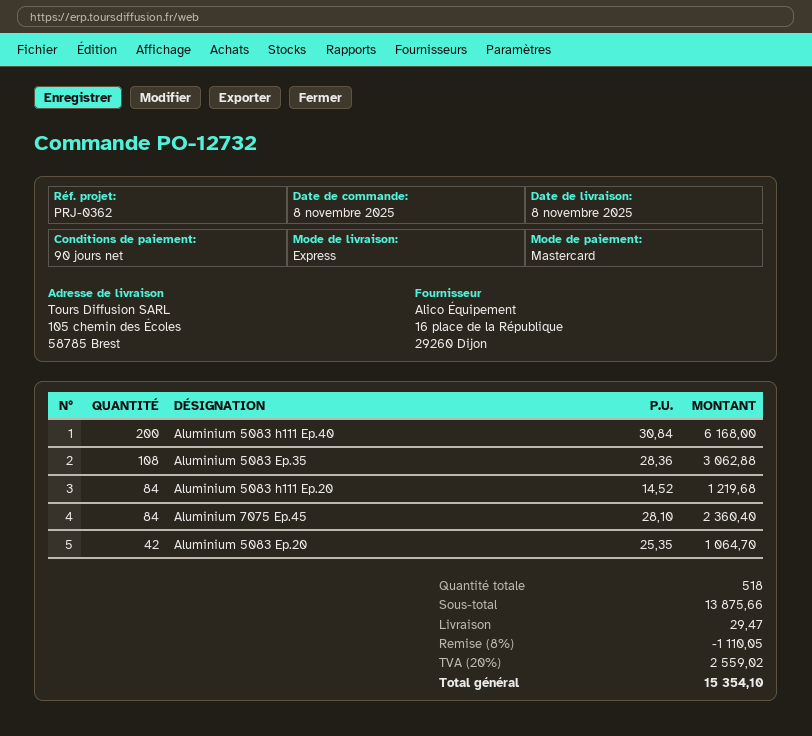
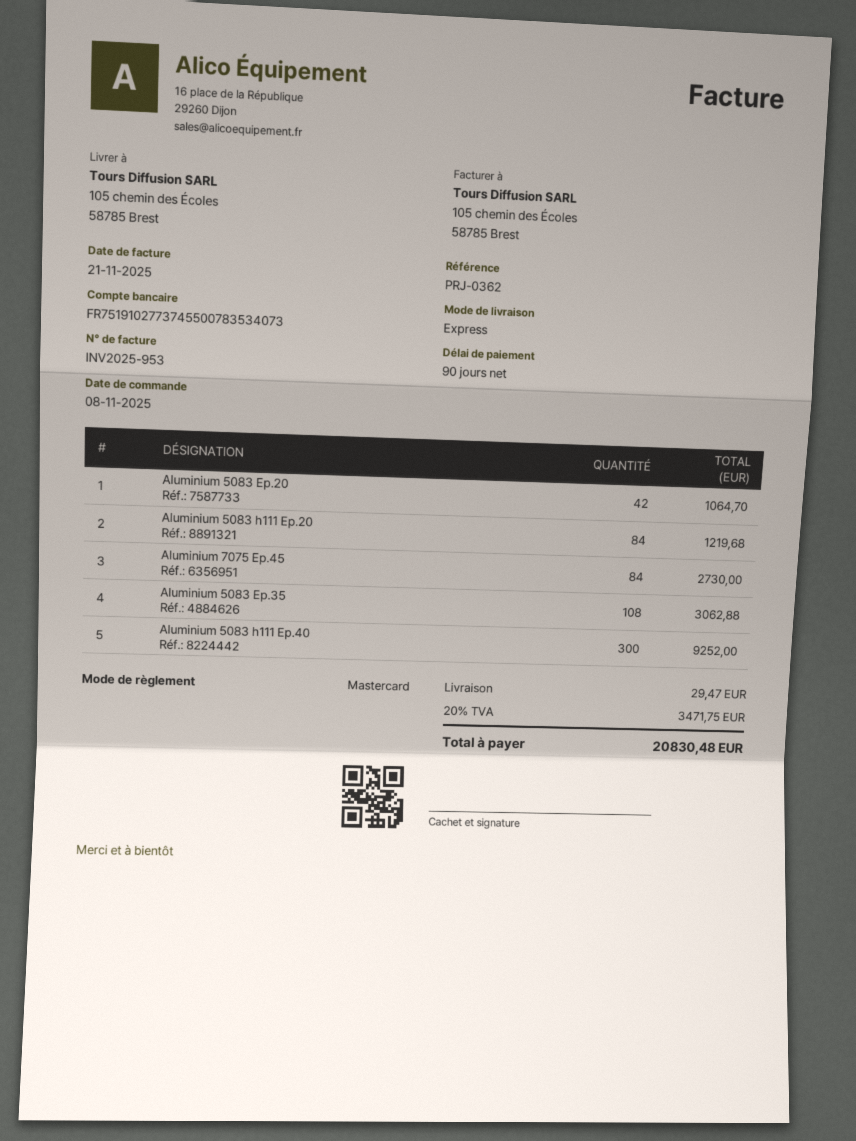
Aluminium 5083 h111 Ep.40: 200 for 6168.00 -> 300 for 9252.00
Aluminium 7075 Ep.45: 84 for 2360.40 -> 84 for 2730.00
discount: 8% = 1110.05 -> none
tax: 20% = 2559.02 -> 20% = 3471.75
total: 15354.10 -> 20830.48

